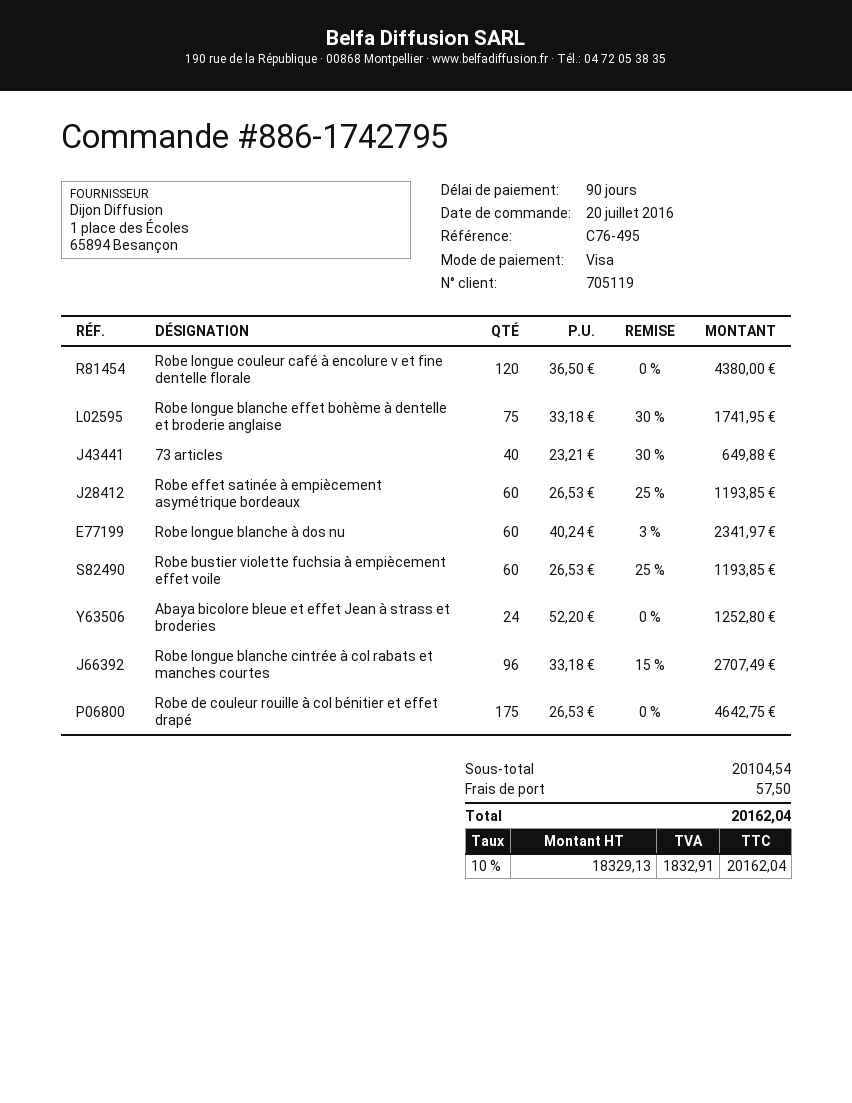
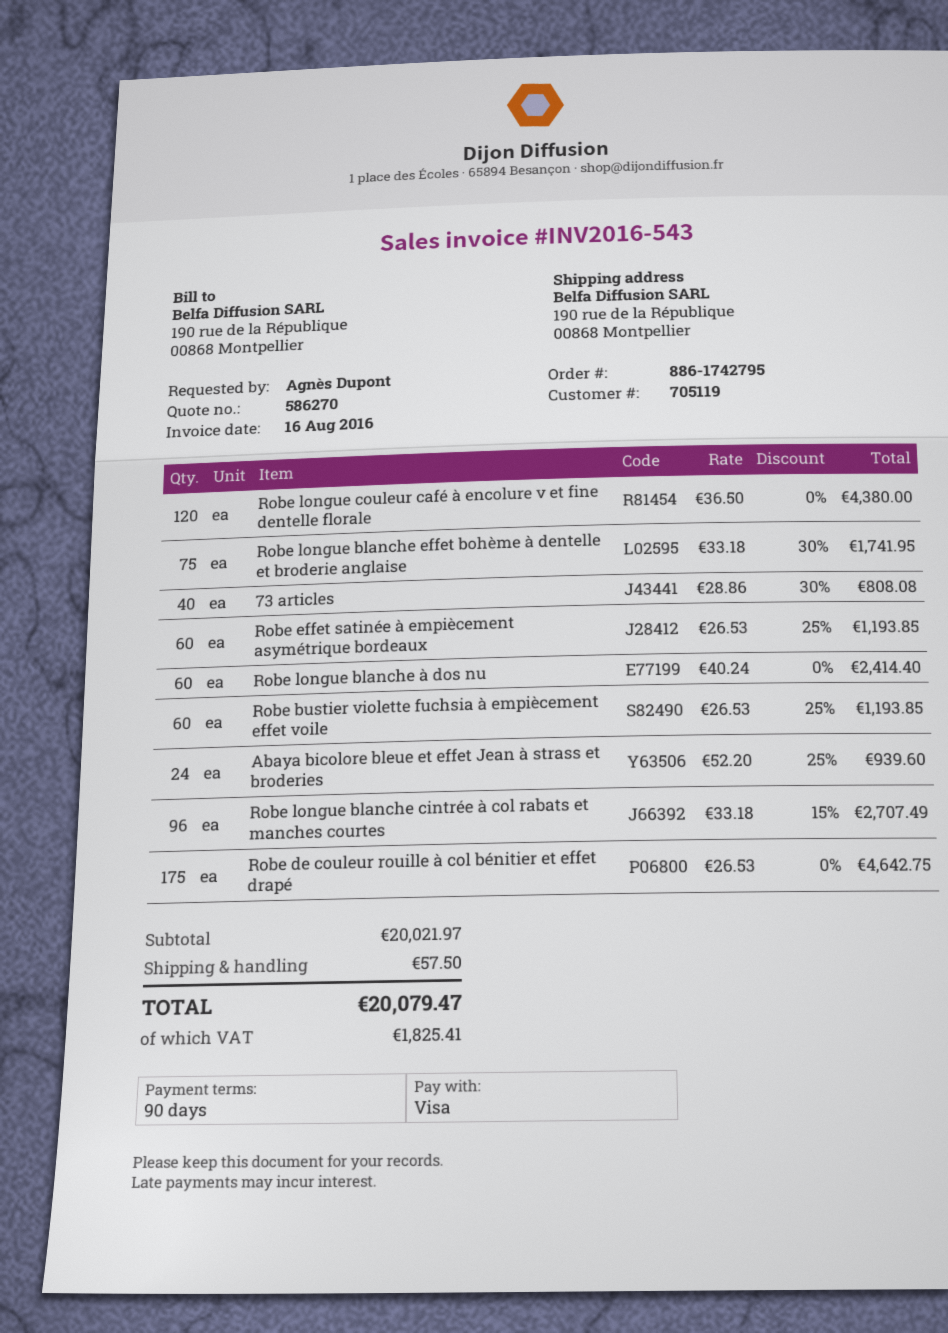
73 articles: 40 x 23.21 - 30% = 649.88 -> 40 x 28.86 - 30% = 808.08
Robe longue blanche à dos nu: 60 x 40.24 - 3% = 2341.97 -> 60 x 40.24 = 2414.40
Abaya bicolore bleue et effet Jean à strass et broderies: 24 x 52.20 = 1252.80 -> 24 x 52.20 - 25% = 939.60
subtotal: 20104.54 -> 20021.97
tax: 1832.91 -> 1825.41
total: 20162.04 -> 20079.47

